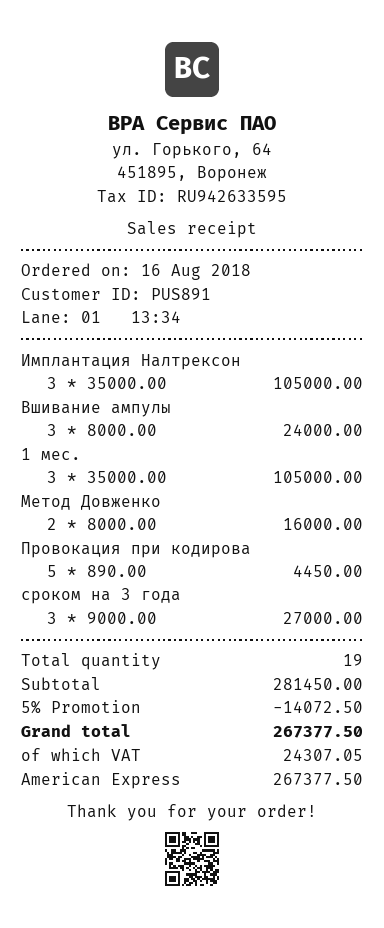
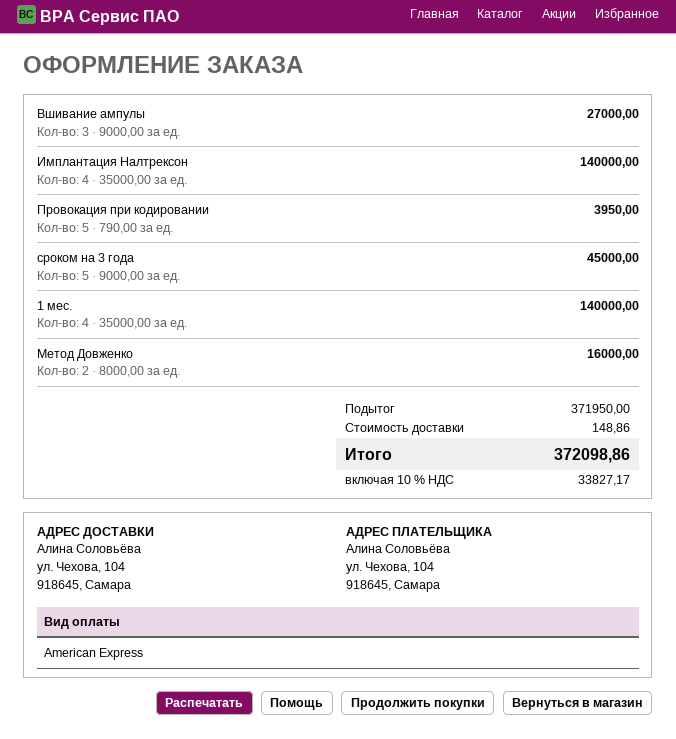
Имплантация Налтрексон: 3 x 35000.00 = 105000.00 -> 4 x 35000.00 = 140000.00
Вшивание ампулы: 3 x 8000.00 = 24000.00 -> 3 x 9000.00 = 27000.00
1 мес.: 3 x 35000.00 = 105000.00 -> 4 x 35000.00 = 140000.00
Провокация при кодирова: 5 x 890.00 = 4450.00 -> 5 x 790.00 = 3950.00
сроком на 3 года: 3 x 9000.00 = 27000.00 -> 5 x 9000.00 = 45000.00
subtotal: 281450.00 -> 371950.00
discount: 5% = 14072.50 -> none
shipping: none -> 148.86
tax: 24307.05 -> 33827.17
total: 267377.50 -> 372098.86

